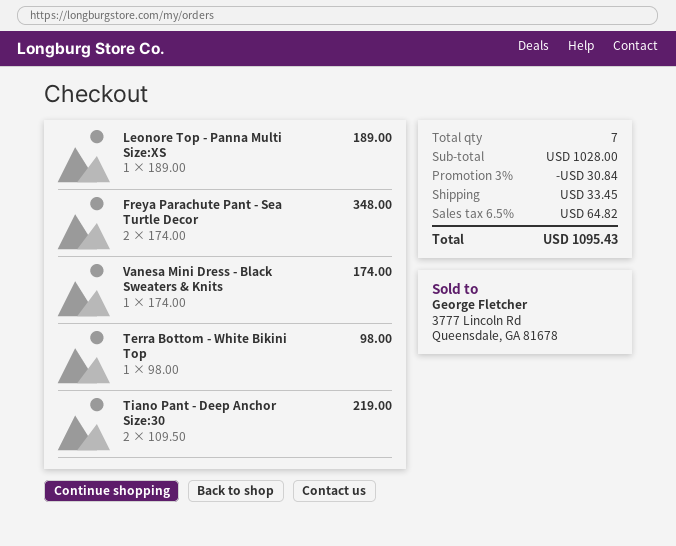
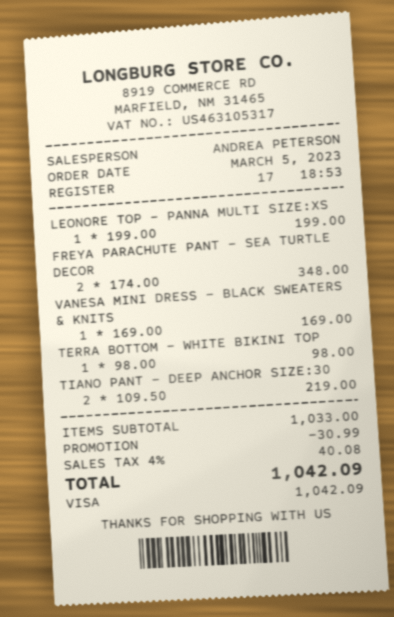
Leonore Top - Panna Multi Size:XS: 1 x 189.00 = 189.00 -> 1 x 199.00 = 199.00
Vanesa Mini Dress - Black Sweaters & Knits: 1 x 174.00 = 174.00 -> 1 x 169.00 = 169.00
subtotal: 1028.00 -> 1033.00
discount: 30.84 -> 30.99
shipping: 33.45 -> none
tax: 6.5% = 64.82 -> 4% = 40.08
total: 1095.43 -> 1042.09

